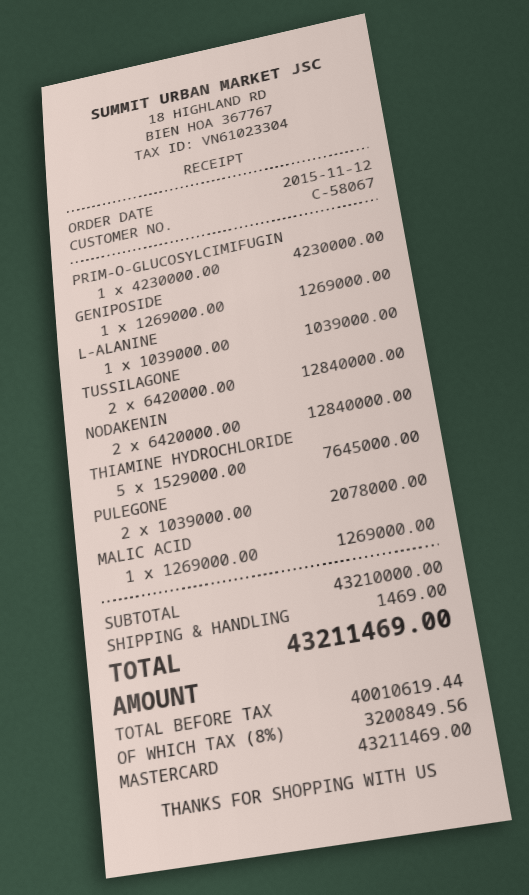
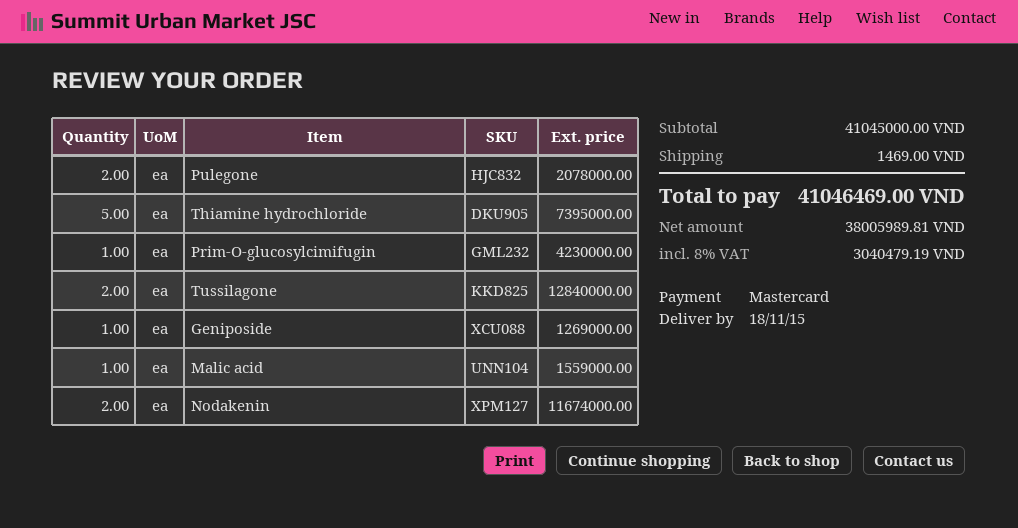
L-ALANINE: 1 for 1039000.00 -> none
NODAKENIN: 2 for 12840000.00 -> 2 for 11674000.00
THIAMINE HYDROCHLORIDE: 5 for 7645000.00 -> 5 for 7395000.00
MALIC ACID: 1 for 1269000.00 -> 1 for 1559000.00
subtotal: 43210000.00 -> 41045000.00
net: 40010619.44 -> 38005989.81
tax: 8% = 3200849.56 -> 8% = 3040479.19
total: 43211469.00 -> 41046469.00

